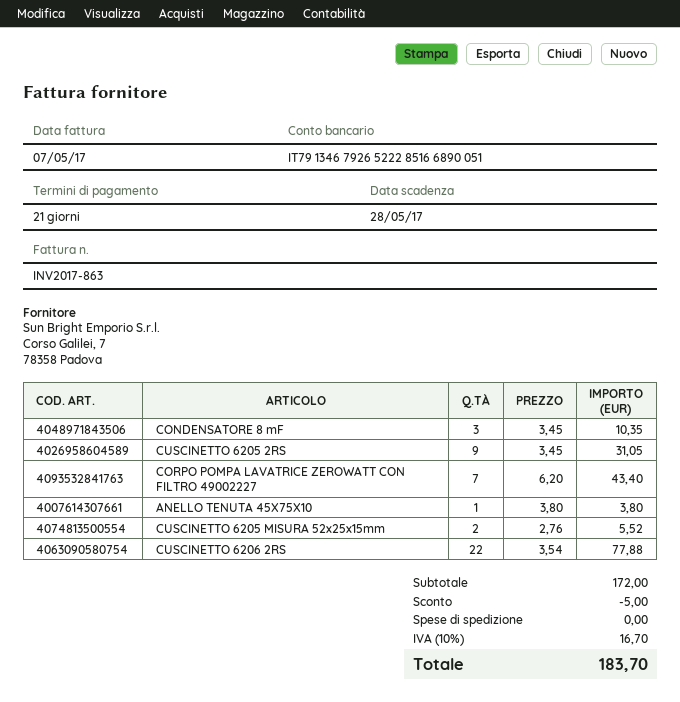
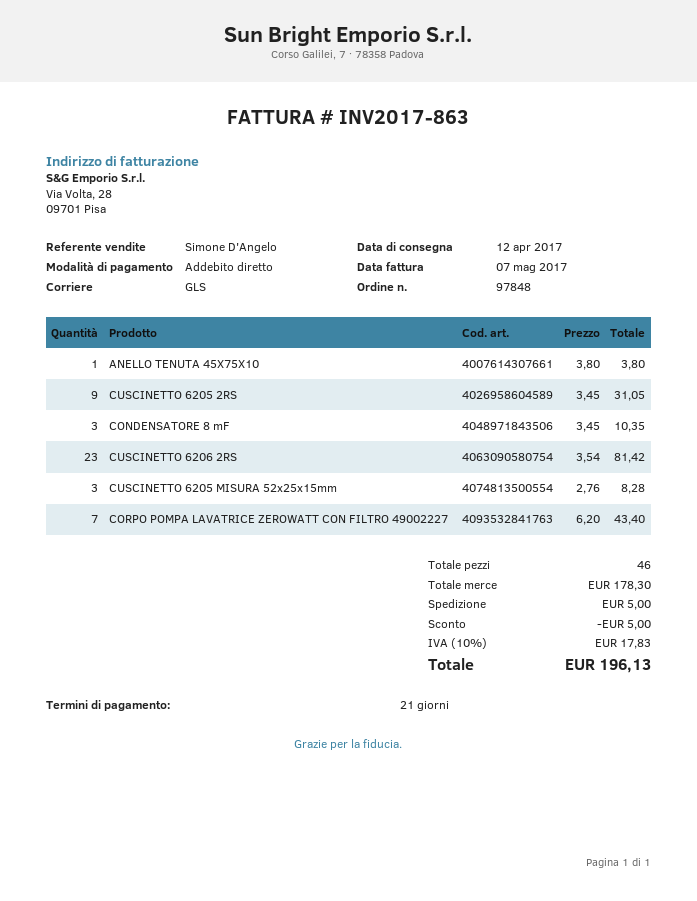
CUSCINETTO 6205 MISURA 52x25x15mm: 2 x 2.76 = 5.52 -> 3 x 2.76 = 8.28
CUSCINETTO 6206 2RS: 22 x 3.54 = 77.88 -> 23 x 3.54 = 81.42
subtotal: 172.00 -> 178.30
shipping: 0.00 -> 5.00
tax: 10% = 16.70 -> 10% = 17.83
total: 183.70 -> 196.13

